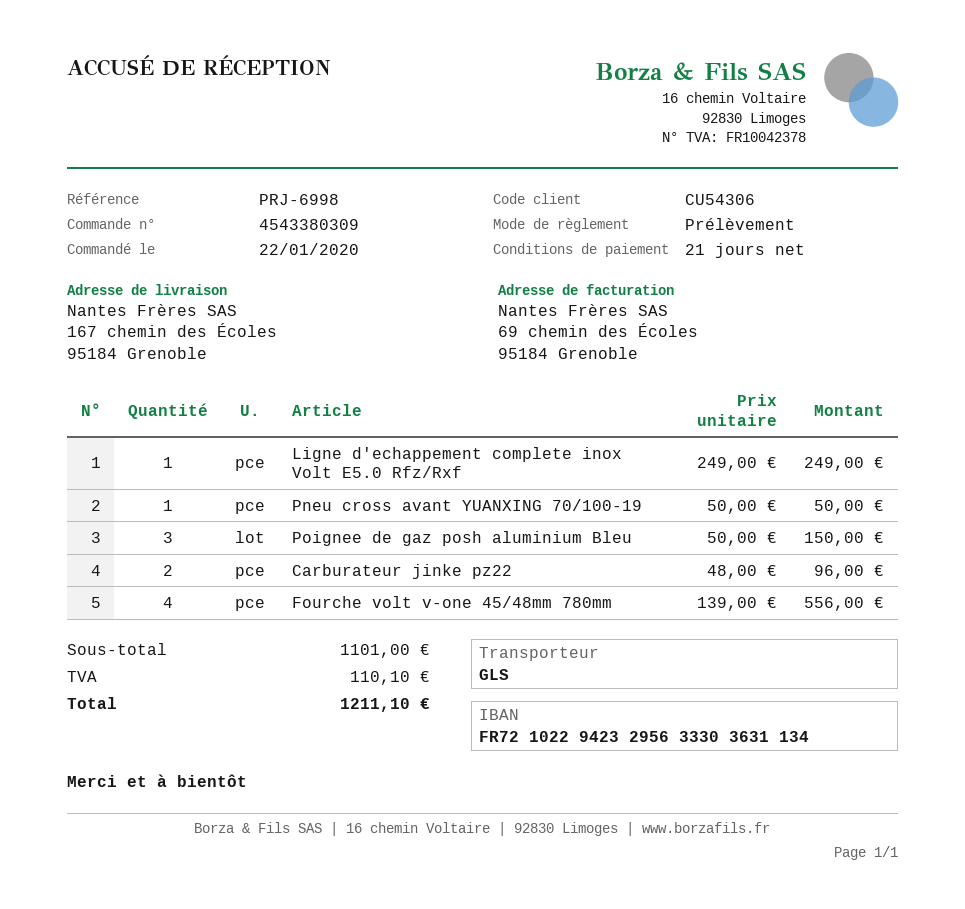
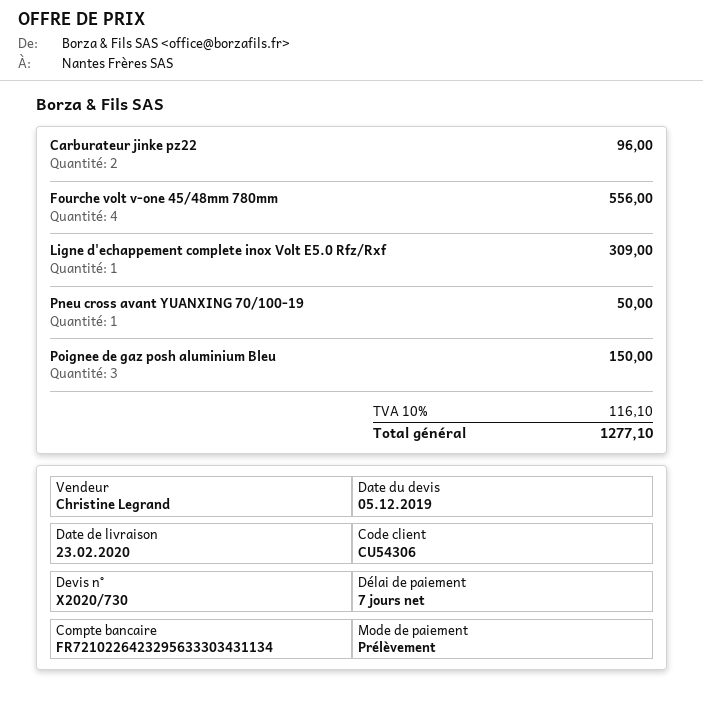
payment terms: 21 days -> 7 days
bank account: FR7210229423295633303631134 -> FR7210226423295633303431134
Ligne d'echappement complete inox Volt E5.0 Rfz/Rxf: 1 for 249.00 -> 1 for 309.00
tax: 110.10 -> 116.10
total: 1211.10 -> 1277.10

